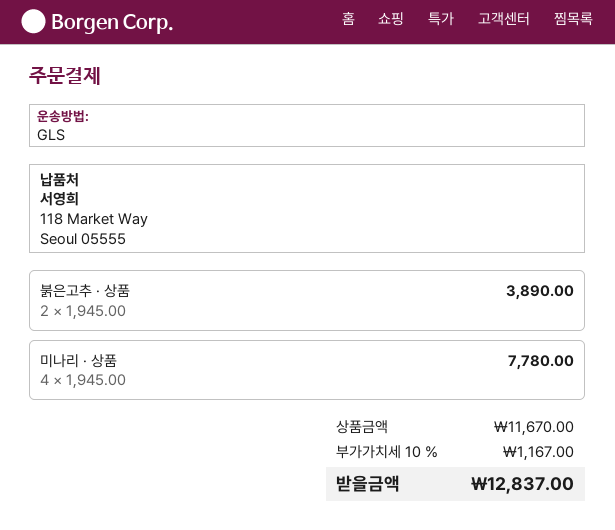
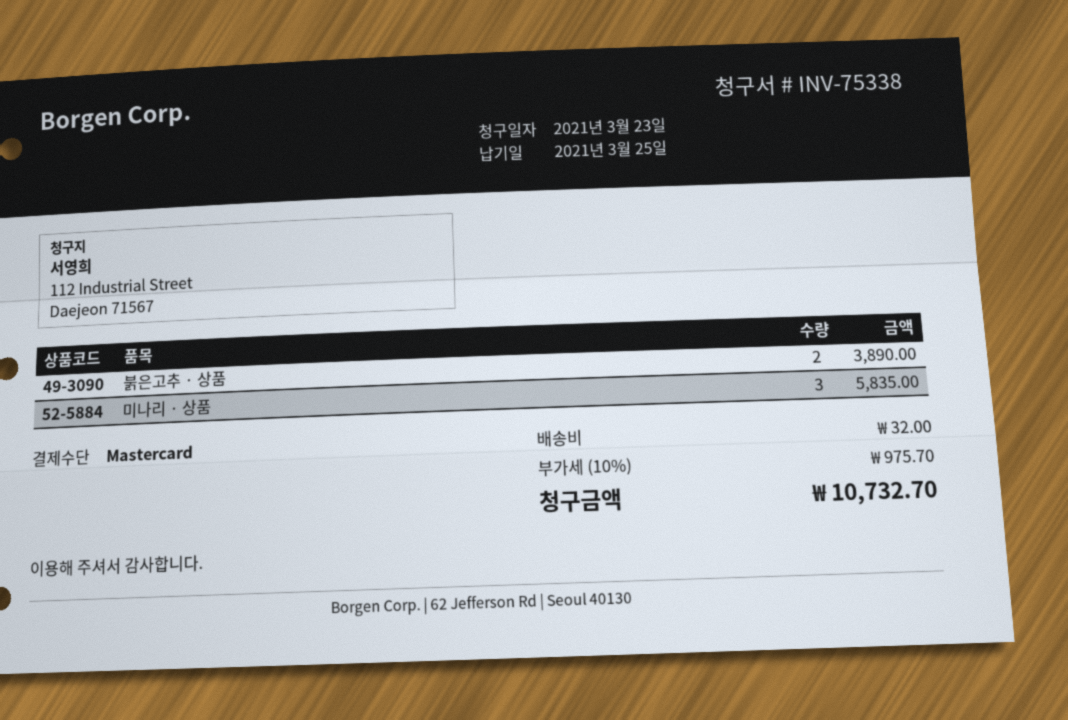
미나리 · 상품: 4 for 7780.00 -> 3 for 5835.00
shipping: none -> 32.00
tax: 10% = 1167.00 -> 10% = 975.70
total: 12837.00 -> 10732.70

